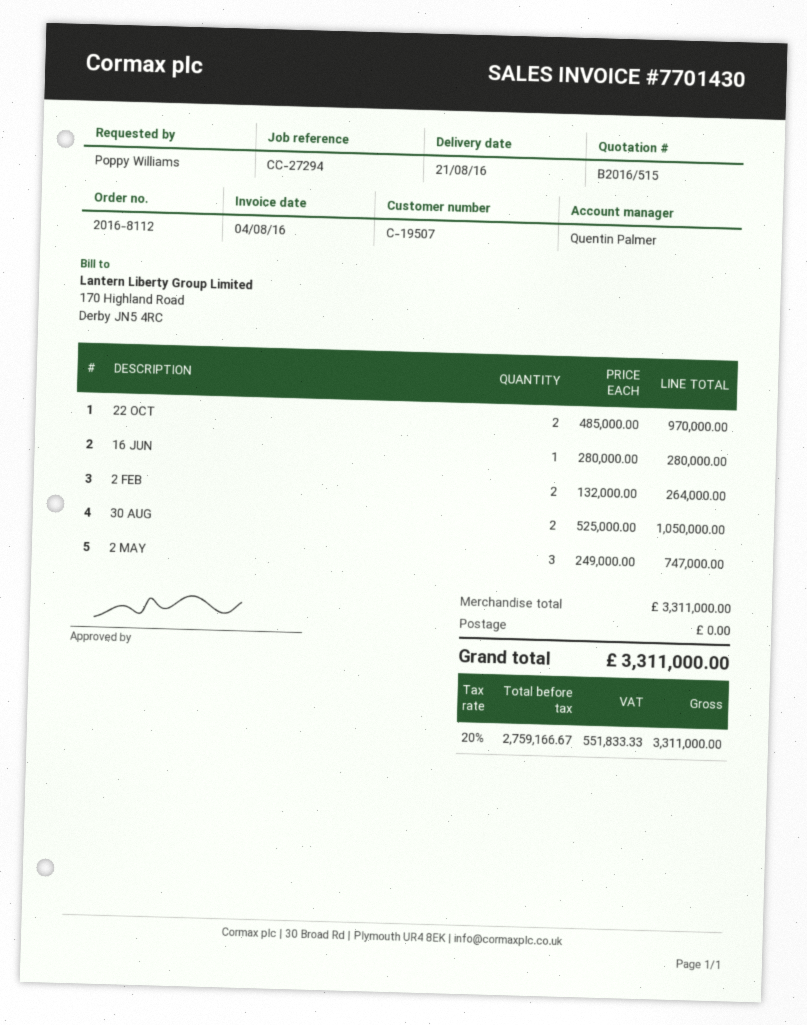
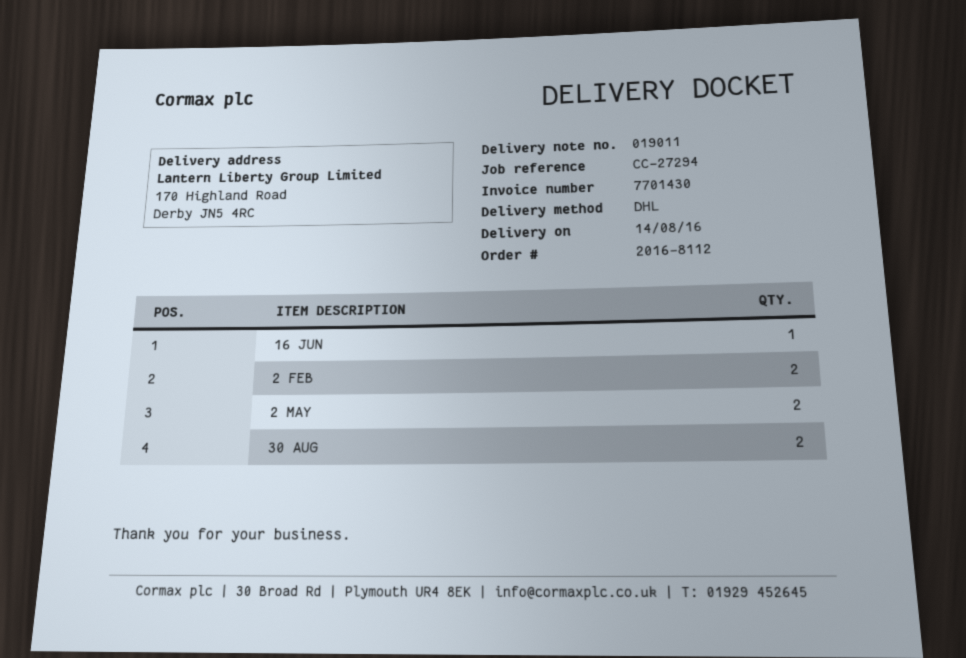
delivery date: 2016-08-21 -> 2016-08-14
22 OCT: 2 -> none
2 MAY: 3 -> 2

